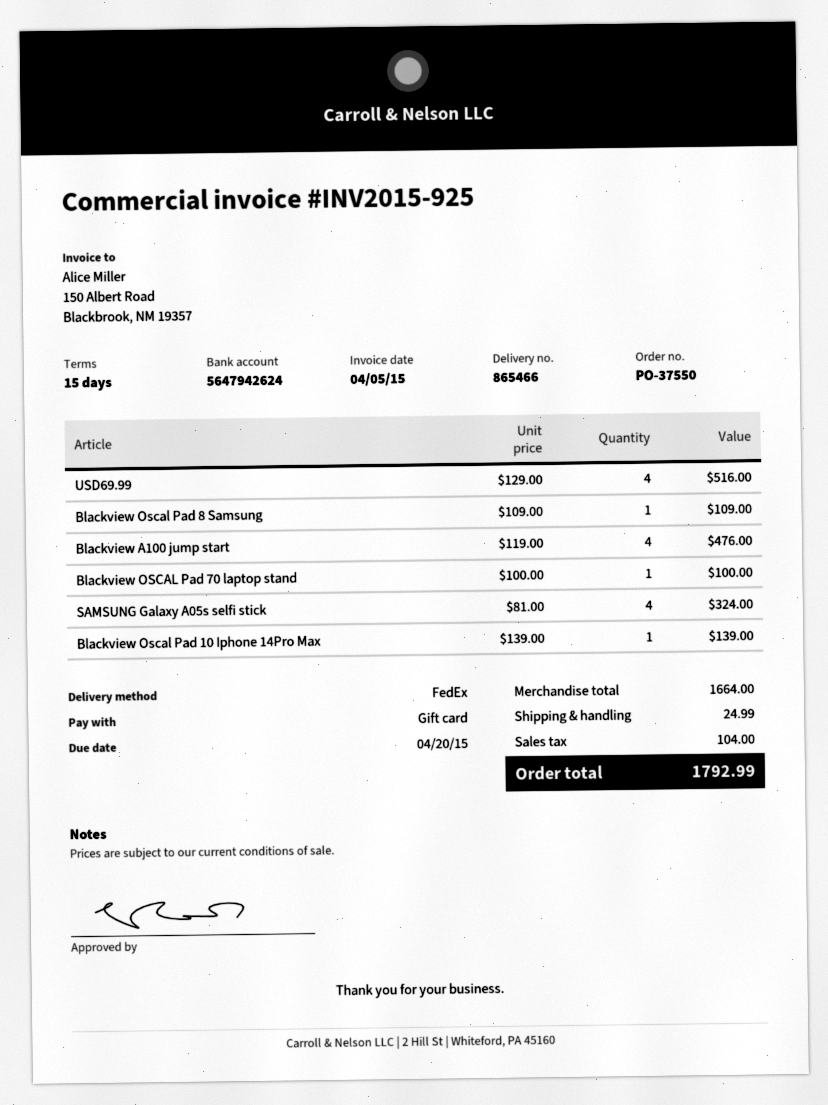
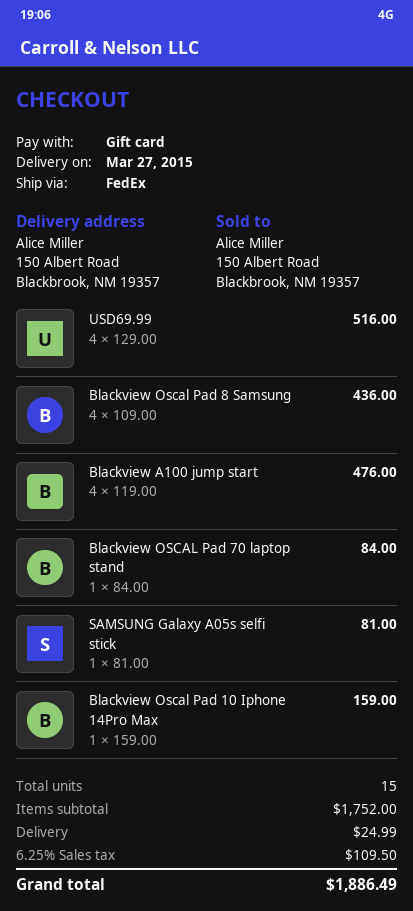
Blackview Oscal Pad 8 Samsung: 1 x 109.00 = 109.00 -> 4 x 109.00 = 436.00
Blackview OSCAL Pad 70 laptop stand: 1 x 100.00 = 100.00 -> 1 x 84.00 = 84.00
SAMSUNG Galaxy A05s selfi stick: 4 x 81.00 = 324.00 -> 1 x 81.00 = 81.00
Blackview Oscal Pad 10 Iphone 14Pro Max: 1 x 139.00 = 139.00 -> 1 x 159.00 = 159.00
subtotal: 1664.00 -> 1752.00
tax: 104.00 -> 109.50
total: 1792.99 -> 1886.49

